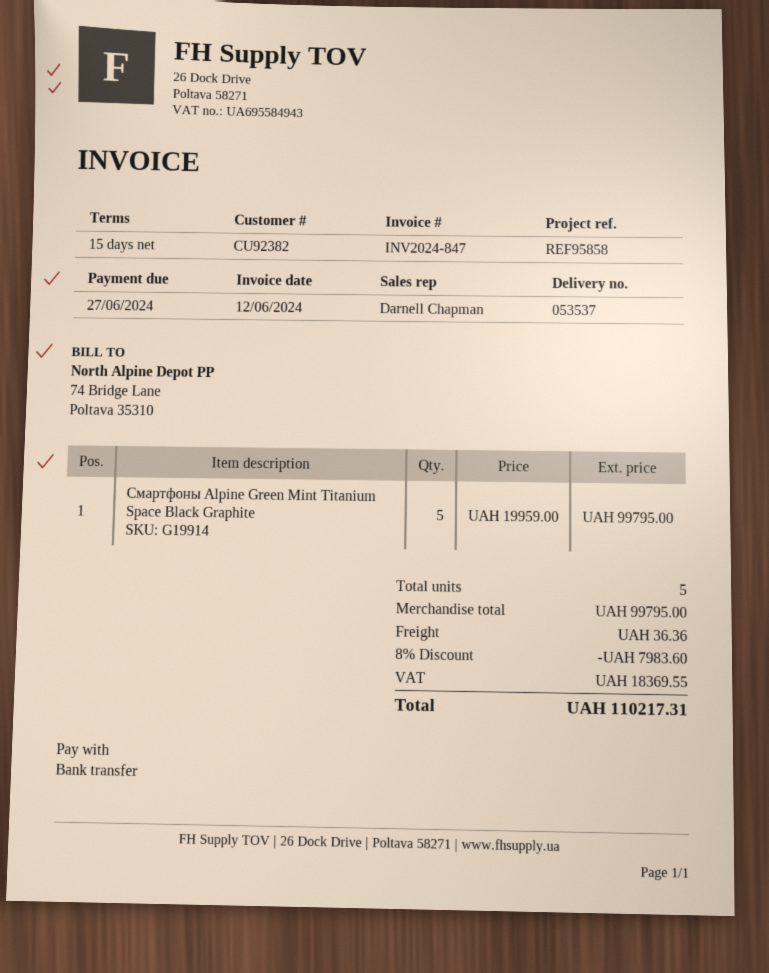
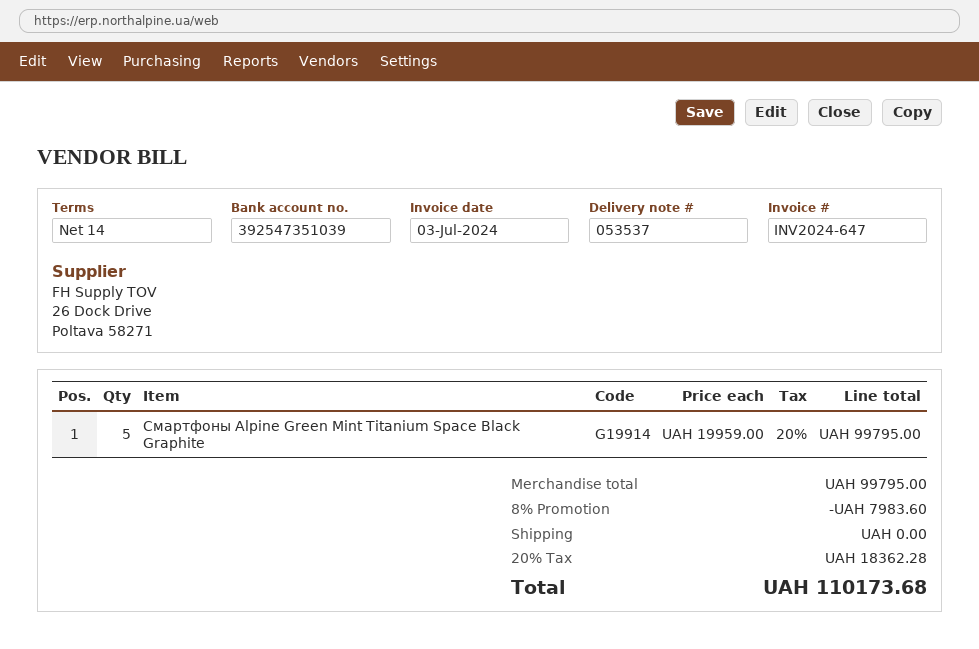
invoice number: INV2024-847 -> INV2024-647
invoice date: 2024-06-12 -> 2024-07-03
payment terms: 15 days -> 14 days
shipping: 36.36 -> 0.00
tax: 18369.55 -> 18362.28
total: 110217.31 -> 110173.68

